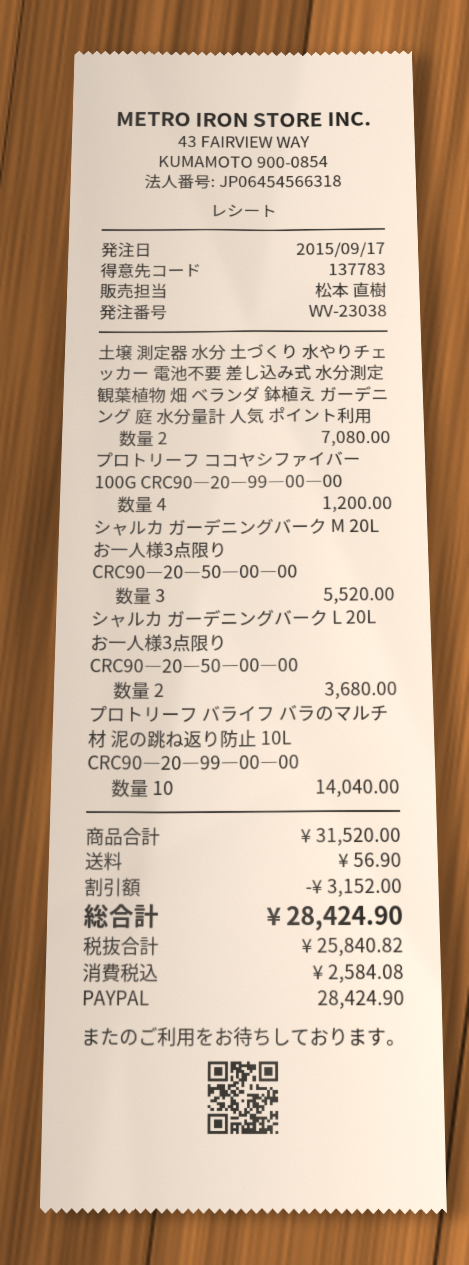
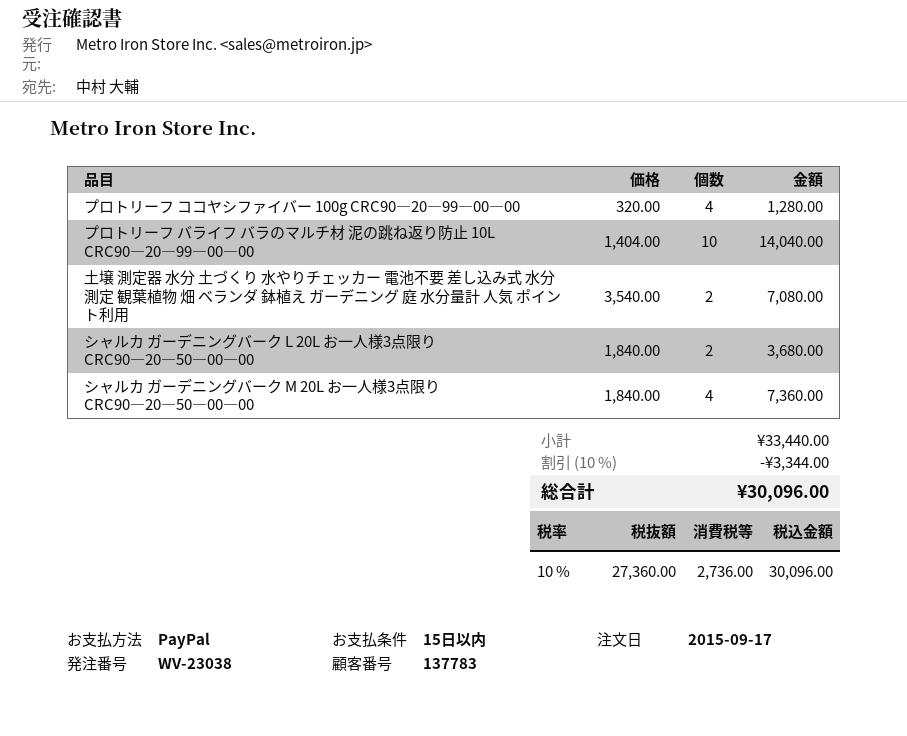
プロトリーフ ココヤシファイバー 100G CRC90―20―99―00―00: 4 for 1200.00 -> 4 for 1280.00
シャルカ ガーデニングバーク M 20L お一人様3点限り CRC90―20―50―00―00: 3 for 5520.00 -> 4 for 7360.00
subtotal: 31520.00 -> 33440.00
discount: 3152.00 -> 3344.00
shipping: 56.90 -> none
net: 25840.82 -> 27360.00
tax: 2584.08 -> 2736.00
total: 28424.90 -> 30096.00

